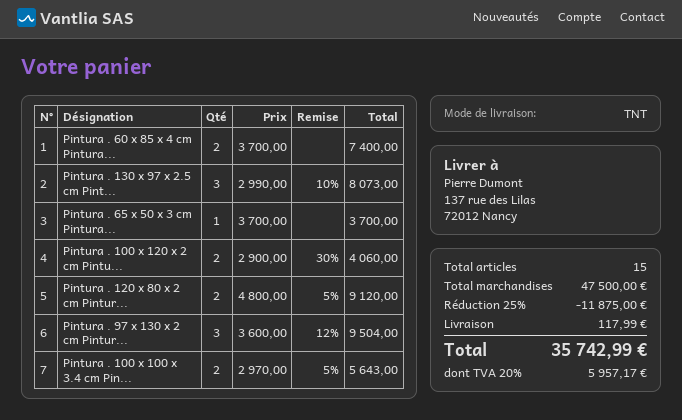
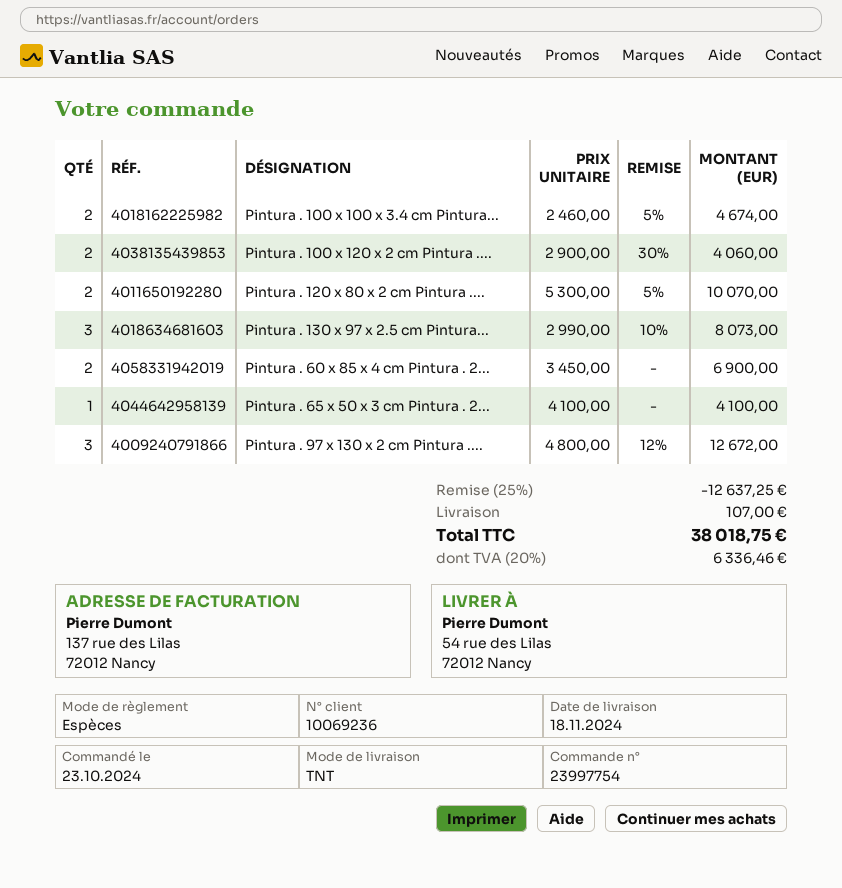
ship to: 137 rue des Lilas, 72012 Nancy -> 54 rue des Lilas, 72012 Nancy
Pintura . 60 x 85 x 4 cm Pintura...: 2 x 3700.00 = 7400.00 -> 2 x 3450.00 = 6900.00
Pintura . 65 x 50 x 3 cm Pintura...: 1 x 3700.00 = 3700.00 -> 1 x 4100.00 = 4100.00
Pintura . 120 x 80 x 2 cm Pintur...: 2 x 4800.00 - 5% = 9120.00 -> 2 x 5300.00 - 5% = 10070.00
Pintura . 97 x 130 x 2 cm Pintur...: 3 x 3600.00 - 12% = 9504.00 -> 3 x 4800.00 - 12% = 12672.00
Pintura . 100 x 100 x 3.4 cm Pin...: 2 x 2970.00 - 5% = 5643.00 -> 2 x 2460.00 - 5% = 4674.00
discount: 25% = 11875.00 -> 25% = 12637.25
shipping: 117.99 -> 107.00
tax: 20% = 5957.17 -> 20% = 6336.46
total: 35742.99 -> 38018.75

